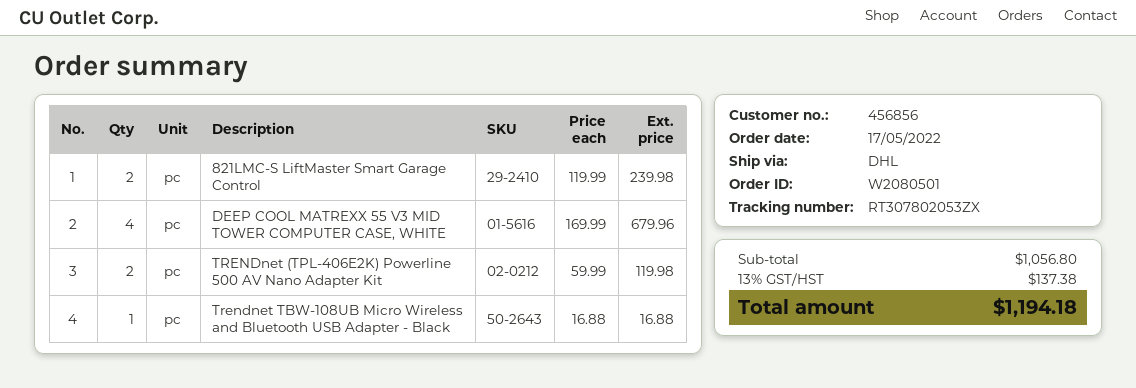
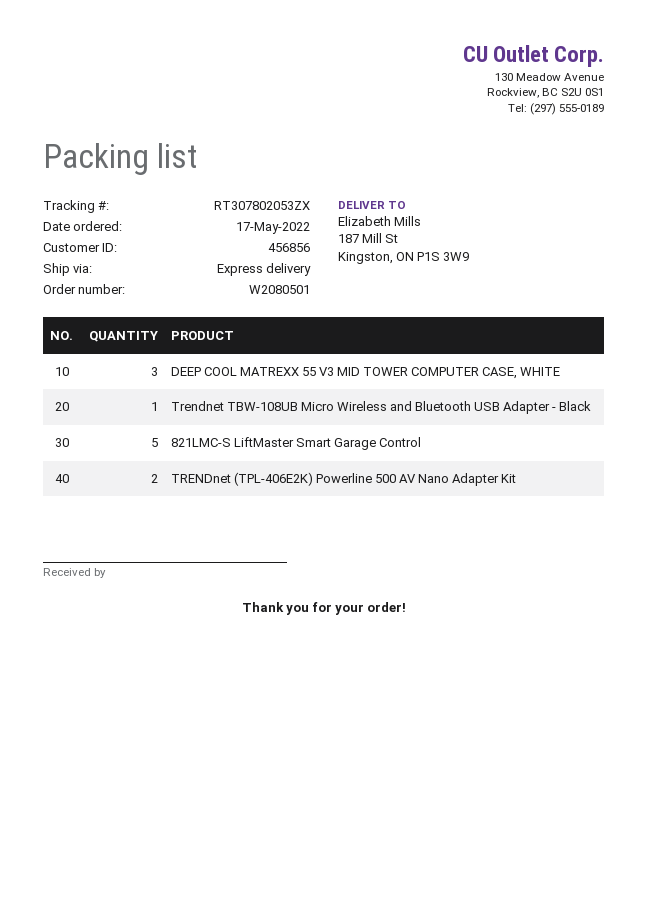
shipping method: DHL -> express
821LMC-S LiftMaster Smart Garage Control: 2 -> 5
DEEP COOL MATREXX 55 V3 MID TOWER COMPUTER CASE, WHITE: 4 -> 3

